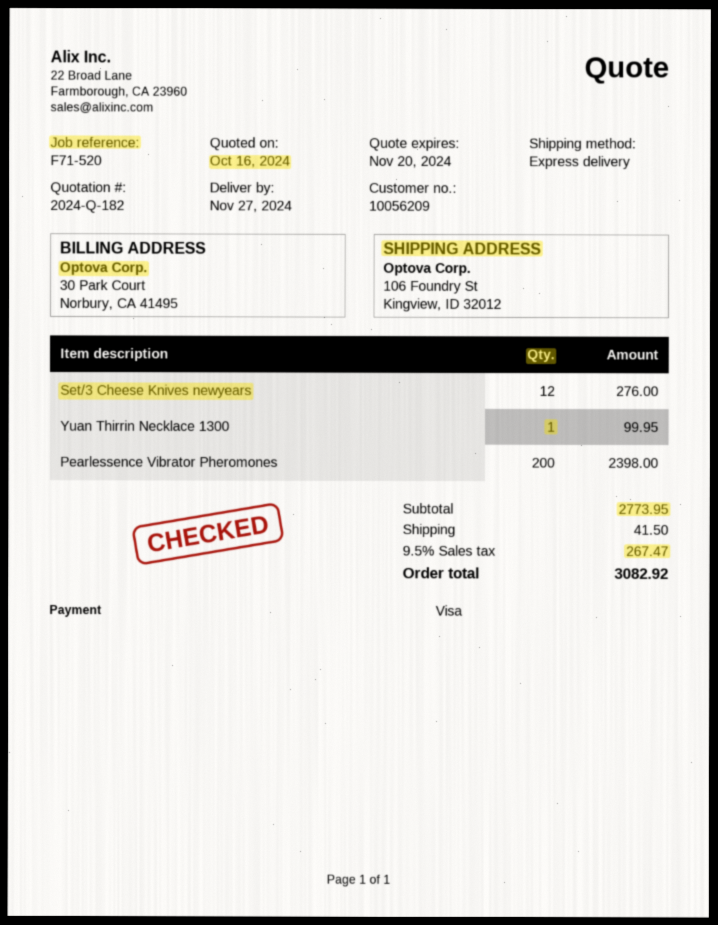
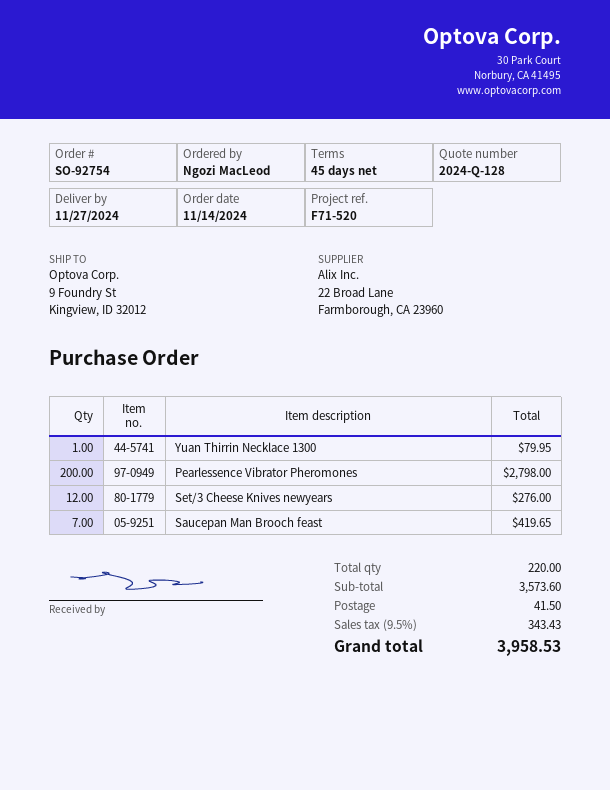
quote number: 2024-Q-182 -> 2024-Q-128
ship to: 106 Foundry St, Kingview, ID 32012 -> 9 Foundry St, Kingview, ID 32012
Yuan Thirrin Necklace 1300: 1 for 99.95 -> 1 for 79.95
Pearlessence Vibrator Pheromones: 200 for 2398.00 -> 200 for 2798.00
Saucepan Man Brooch feast: none -> 7 for 419.65
subtotal: 2773.95 -> 3573.60
tax: 9.5% = 267.47 -> 9.5% = 343.43
total: 3082.92 -> 3958.53

